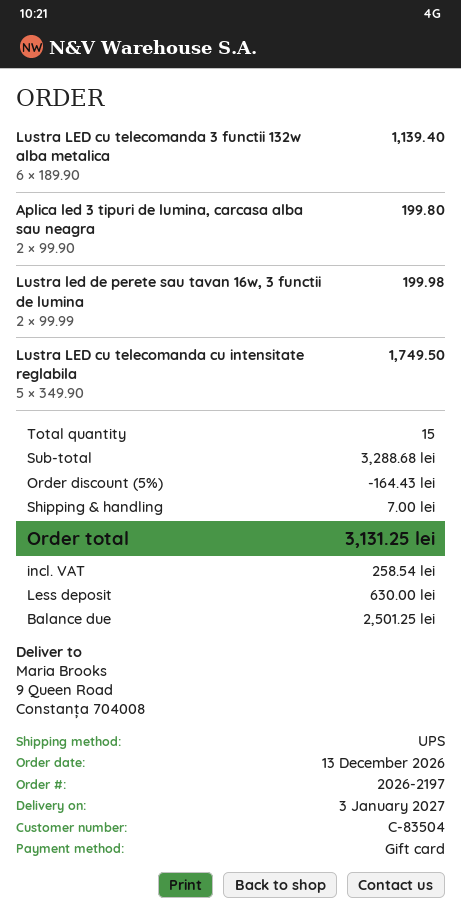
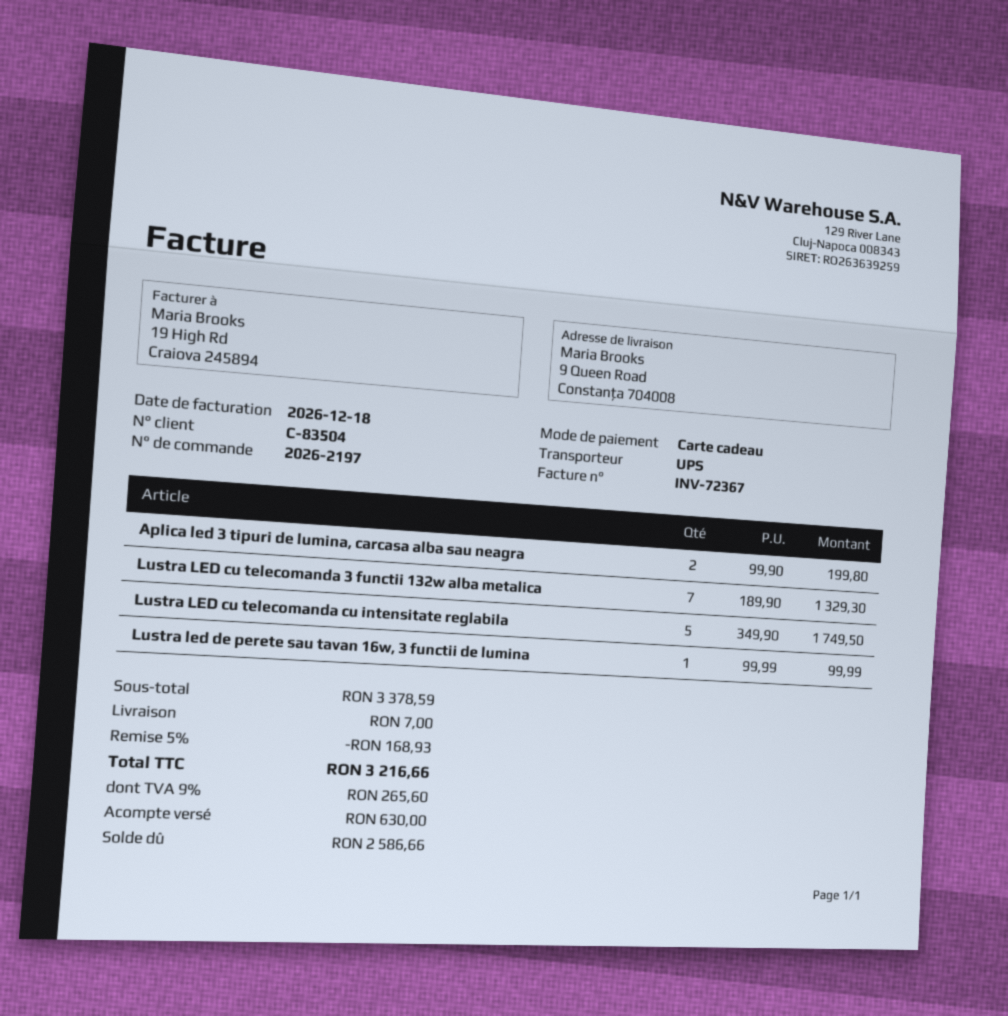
Lustra LED cu telecomanda 3 functii 132w alba metalica: 6 x 189.90 = 1139.40 -> 7 x 189.90 = 1329.30
Lustra led de perete sau tavan 16w, 3 functii de lumina: 2 x 99.99 = 199.98 -> 1 x 99.99 = 99.99
subtotal: 3288.68 -> 3378.59
discount: 5% = 164.43 -> 5% = 168.93
tax: 258.54 -> 265.60
total: 3131.25 -> 3216.66
balance: 2501.25 -> 2586.66

